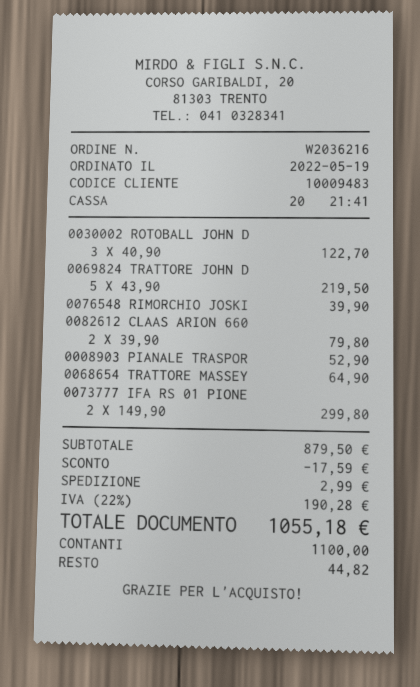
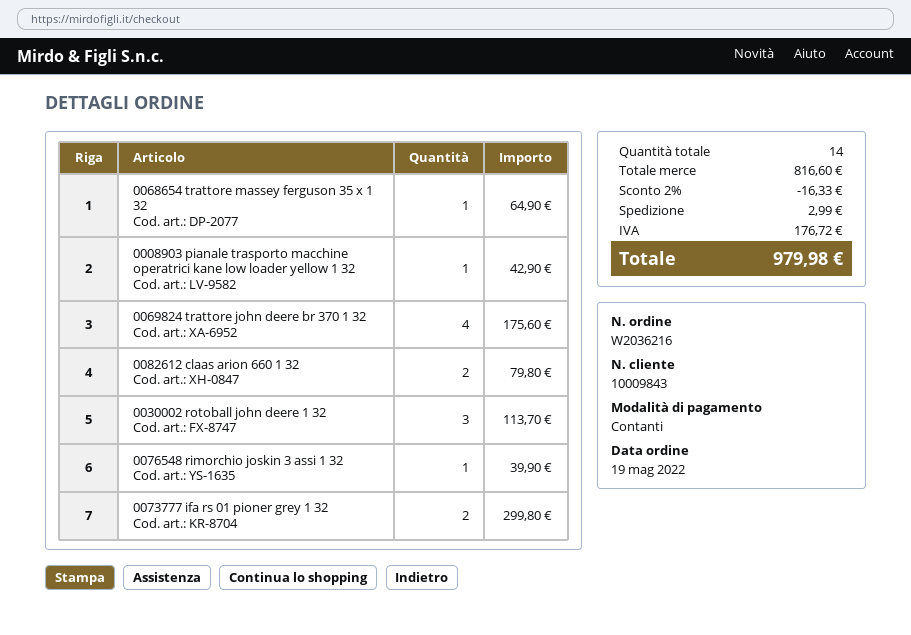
customer number: 10009483 -> 10009843
0030002 ROTOBALL JOHN D: 3 for 122.70 -> 3 for 113.70
0069824 TRATTORE JOHN D: 5 for 219.50 -> 4 for 175.60
0008903 PIANALE TRASPOR: 1 for 52.90 -> 1 for 42.90
subtotal: 879.50 -> 816.60
discount: 17.59 -> 16.33
tax: 190.28 -> 176.72
total: 1055.18 -> 979.98

